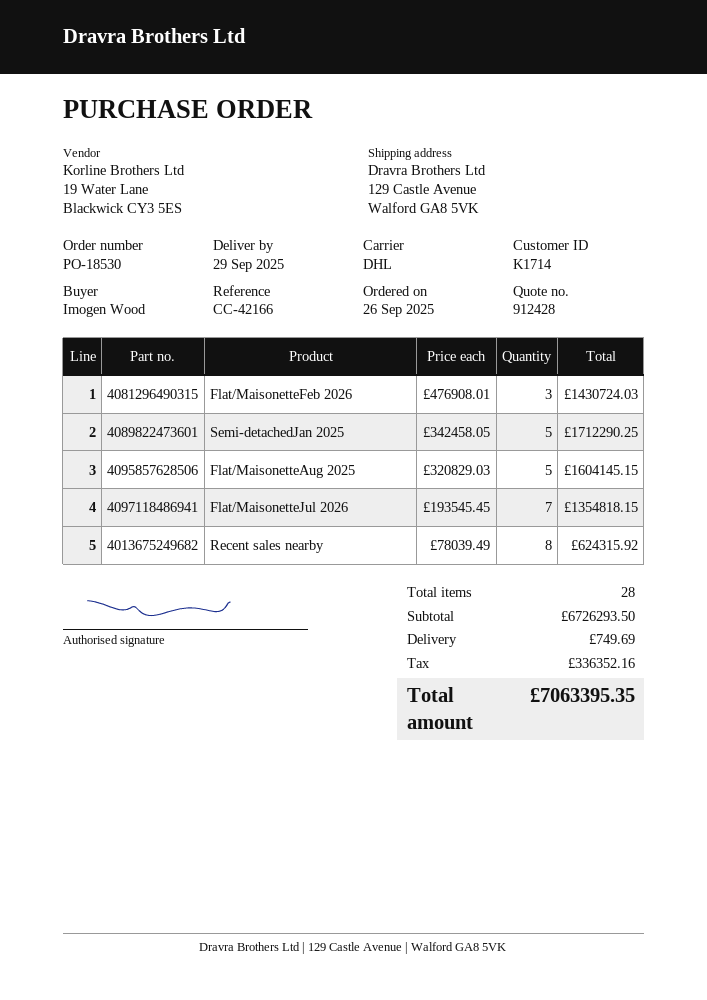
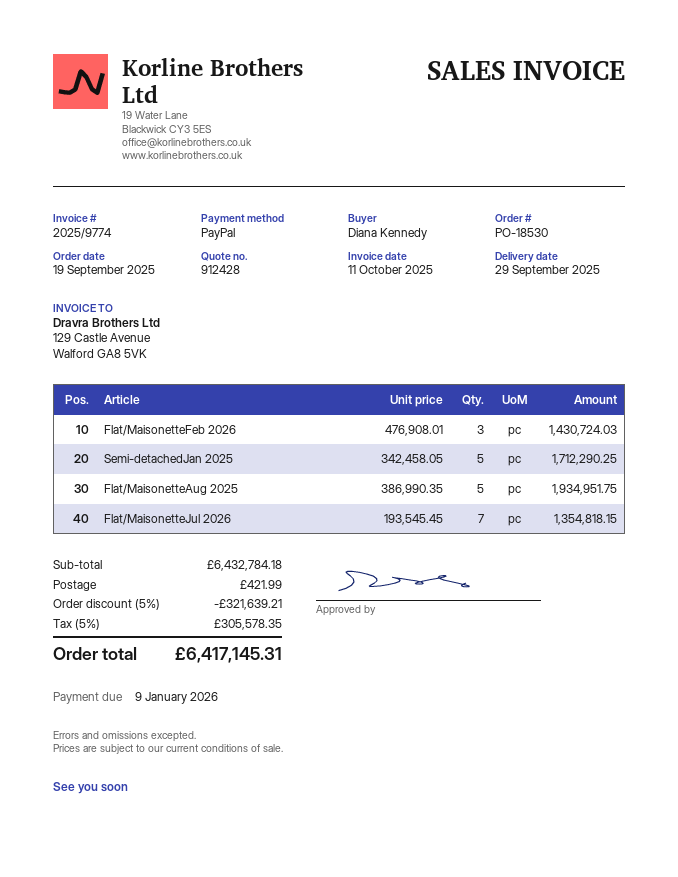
order date: 2025-09-26 -> 2025-09-19
ordered by: Imogen Wood -> Diana Kennedy
Flat/MaisonetteAug 2025: 5 x 320829.03 = 1604145.15 -> 5 x 386990.35 = 1934951.75
Recent sales nearby: 8 x 78039.49 = 624315.92 -> none
subtotal: 6726293.50 -> 6432784.18
discount: none -> 5% = 321639.21
shipping: 749.69 -> 421.99
tax: 336352.16 -> 305578.35
total: 7063395.35 -> 6417145.31

